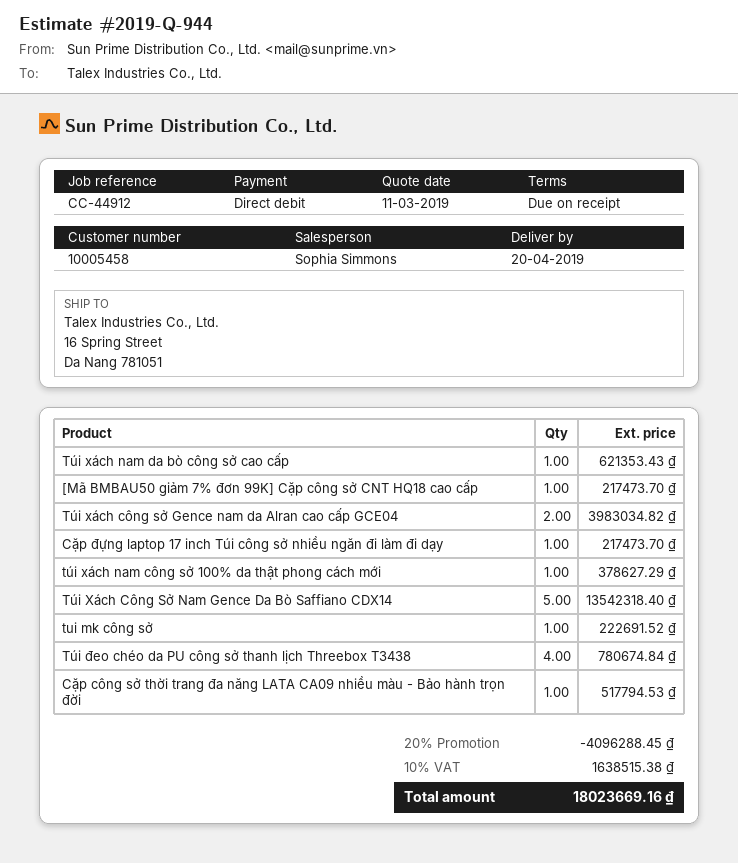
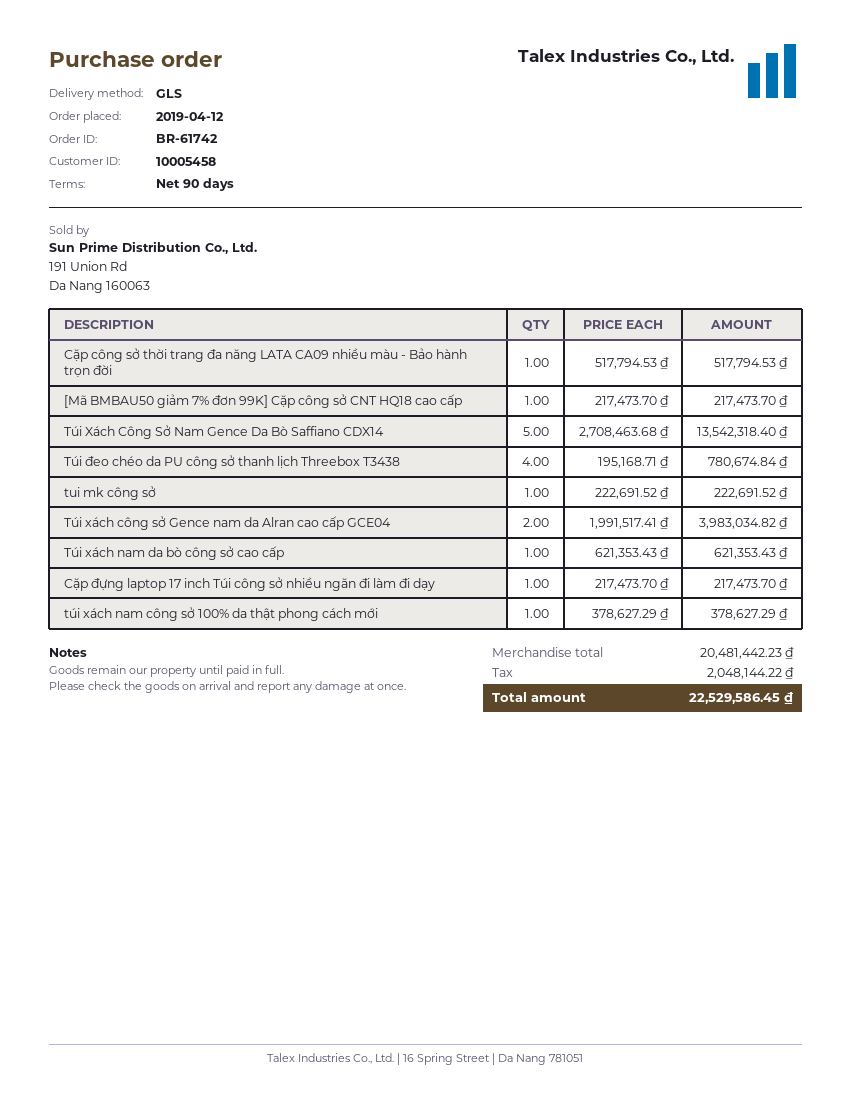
payment terms: on receipt -> 90 days
discount: 20% = 4096288.45 -> none
tax: 1638515.38 -> 2048144.22
total: 18023669.16 -> 22529586.45

